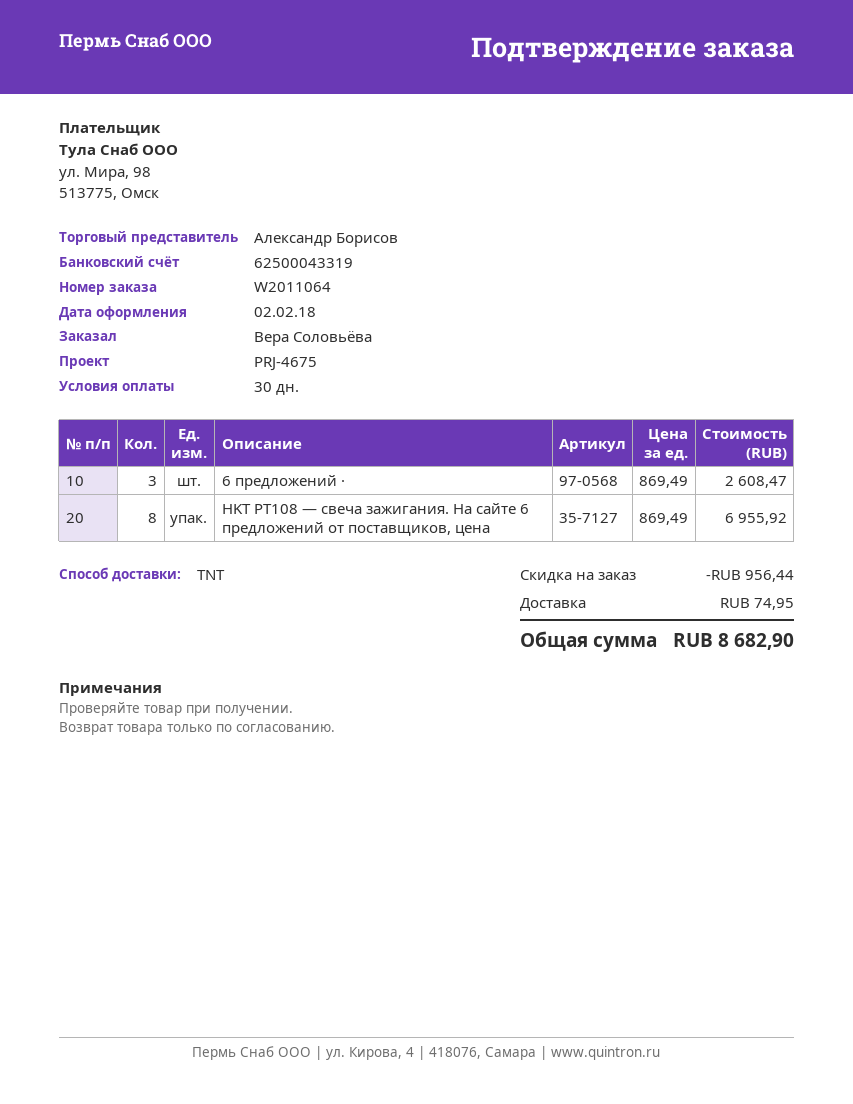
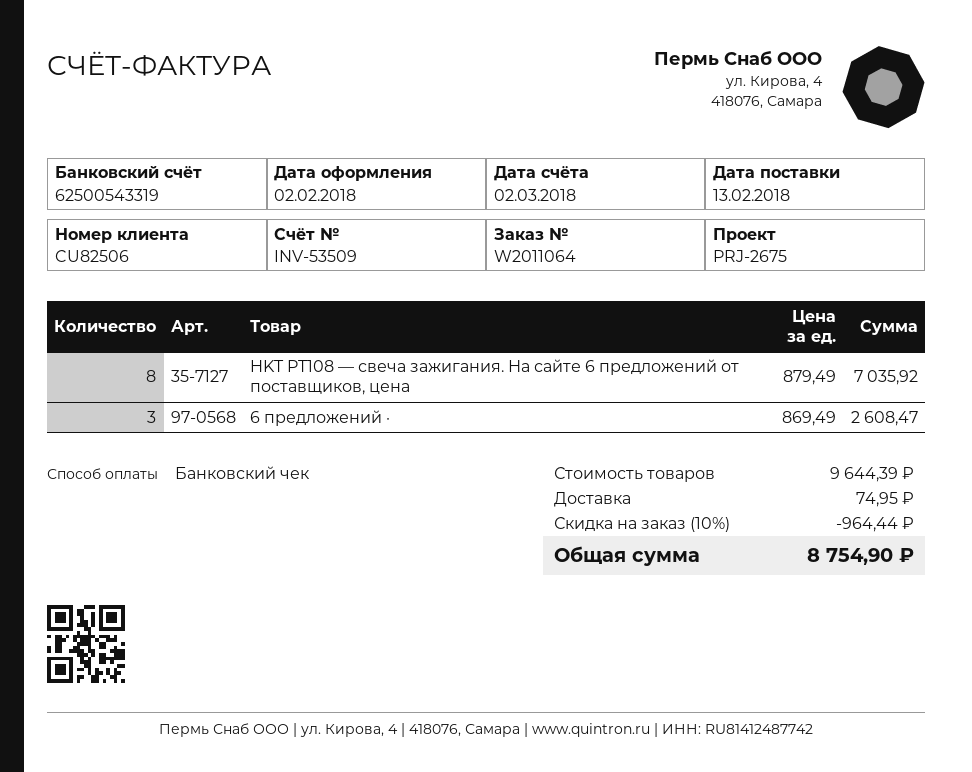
reference: PRJ-4675 -> PRJ-2675
bank account: 62500043319 -> 62500543319
HKT PT108 — свеча зажигания. На сайте 6 предложений от поставщиков, цена: 8 x 869.49 = 6955.92 -> 8 x 879.49 = 7035.92
discount: 956.44 -> 964.44
total: 8682.90 -> 8754.90

